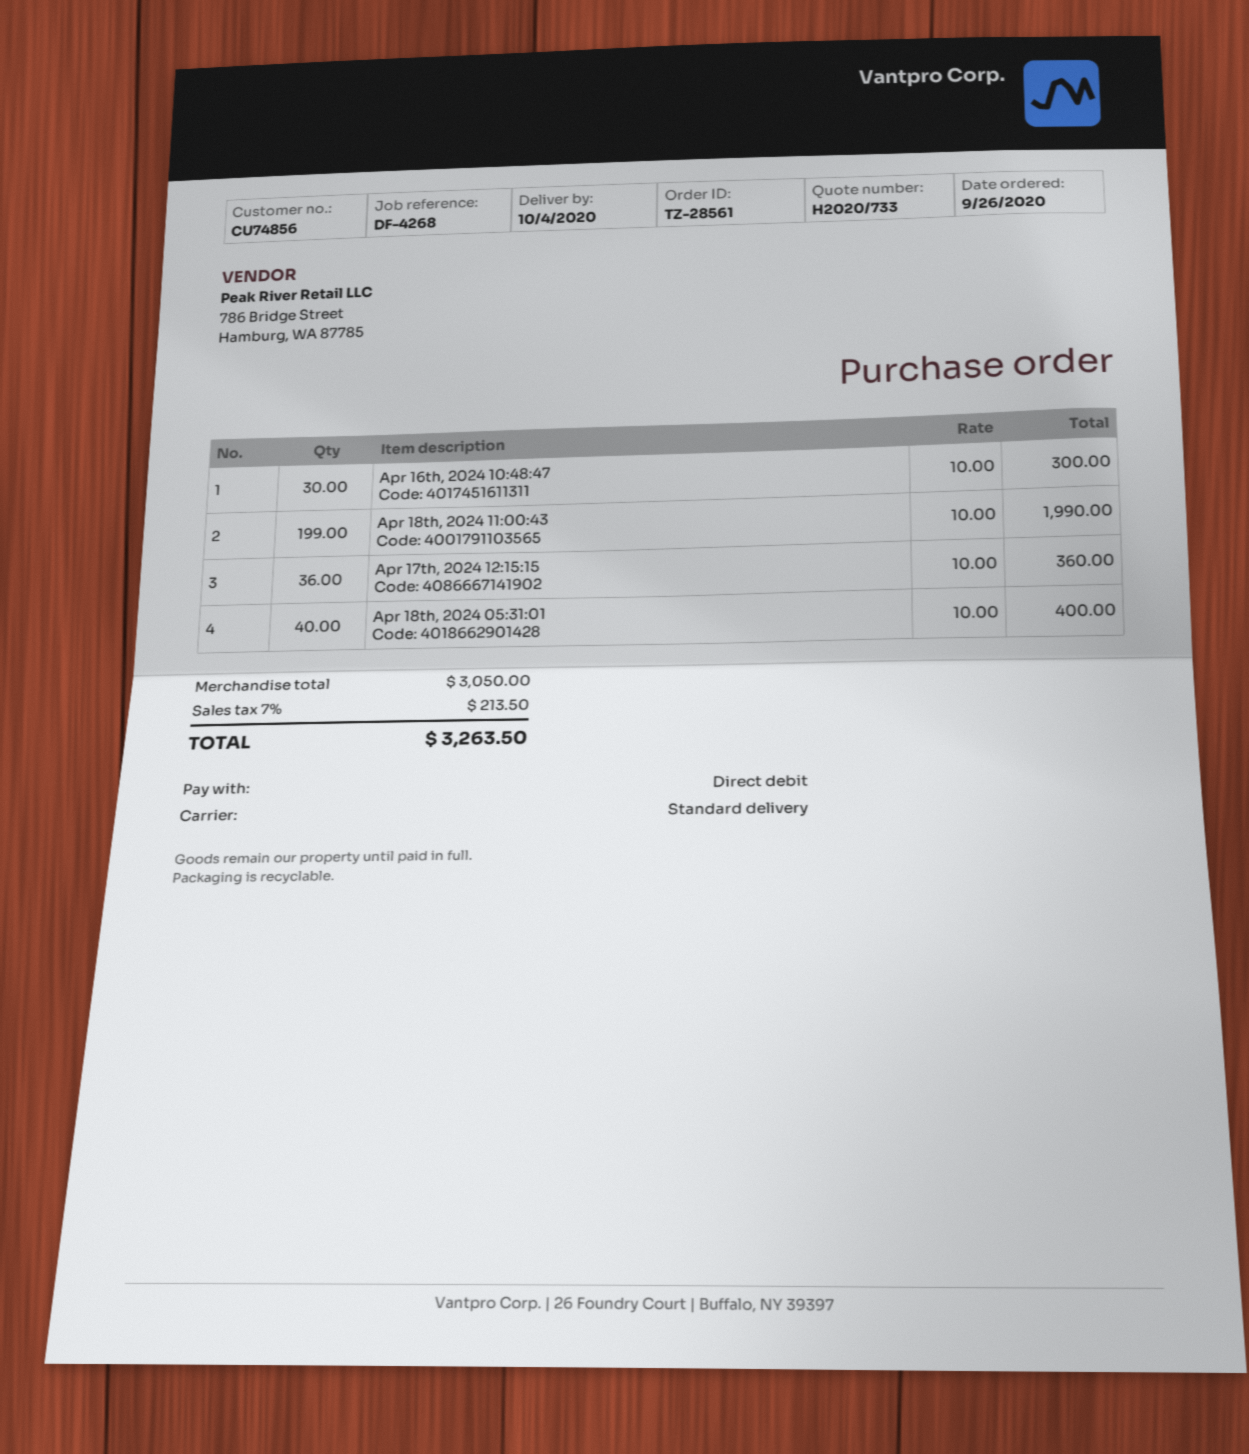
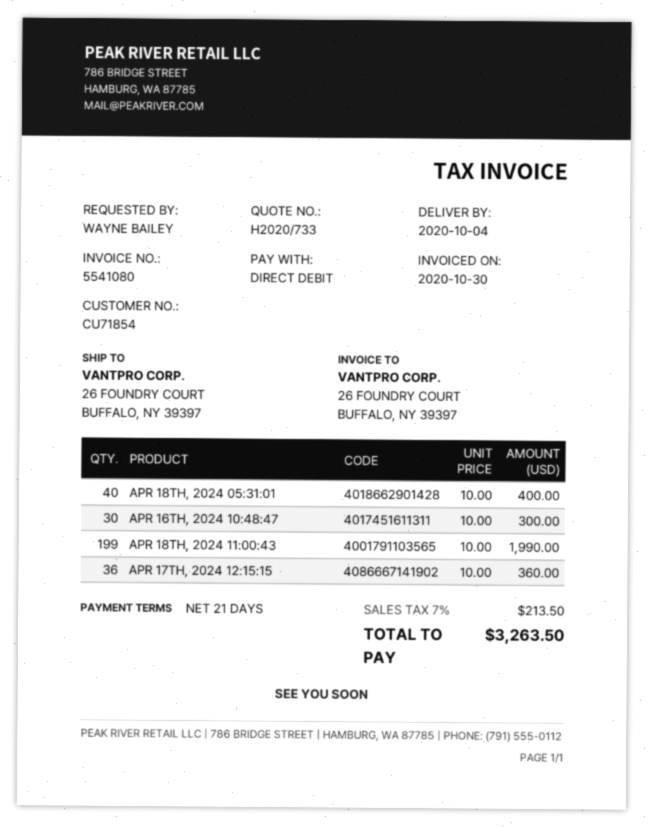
customer number: CU74856 -> CU71854

